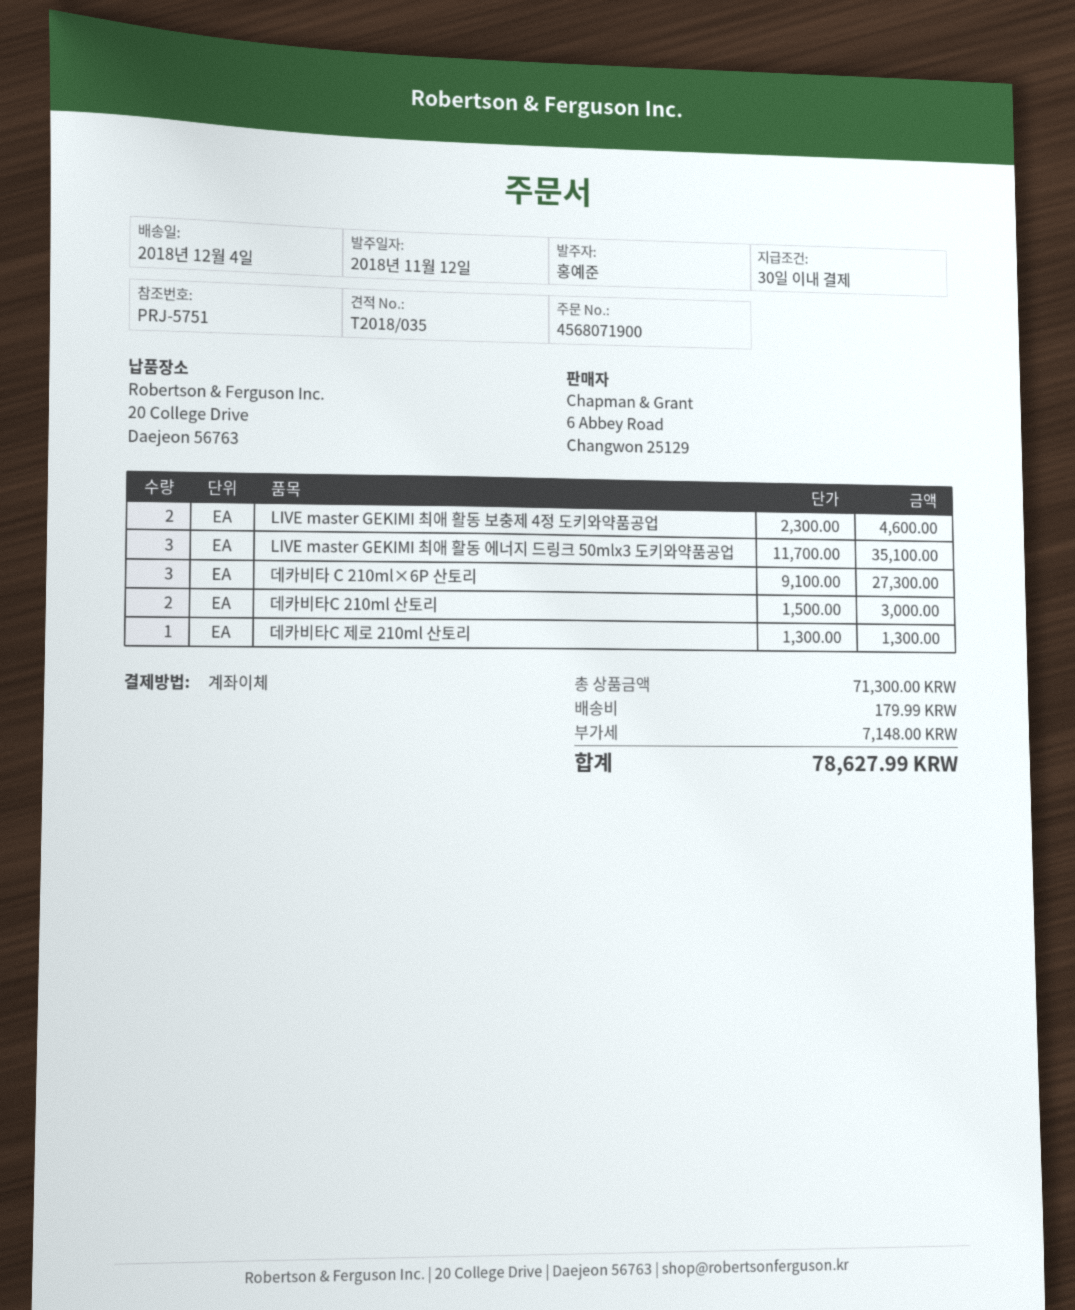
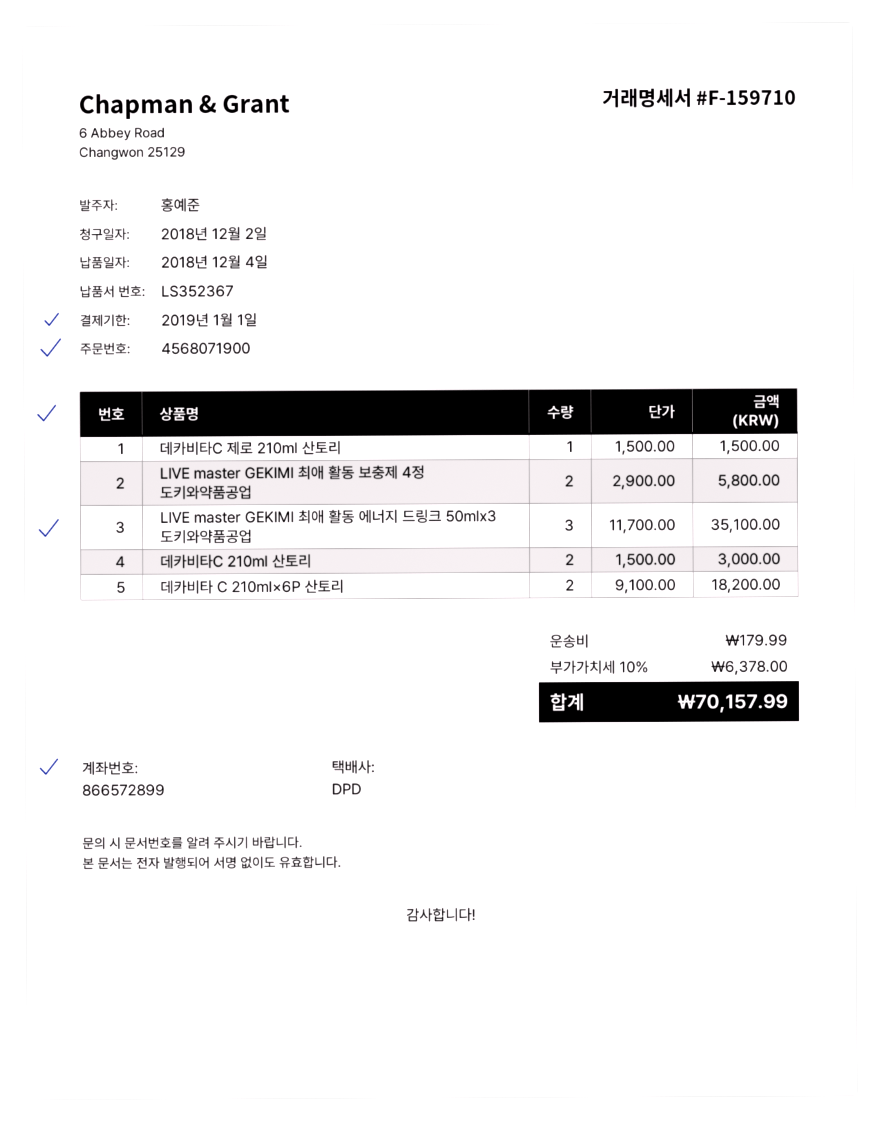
LIVE master GEKIMI 최애 활동 보충제 4정 도키와약품공업: 2 x 2300.00 = 4600.00 -> 2 x 2900.00 = 5800.00
데카비타 C 210ml×6P 산토리: 3 x 9100.00 = 27300.00 -> 2 x 9100.00 = 18200.00
데카비타C 제로 210ml 산토리: 1 x 1300.00 = 1300.00 -> 1 x 1500.00 = 1500.00
tax: 7148.00 -> 6378.00
total: 78627.99 -> 70157.99

